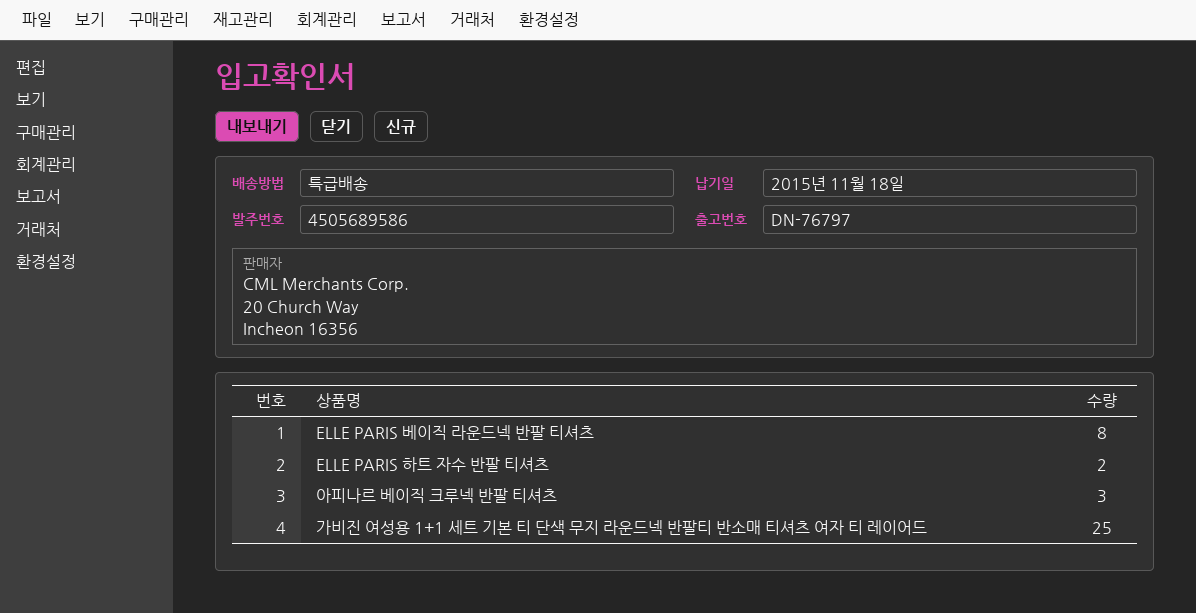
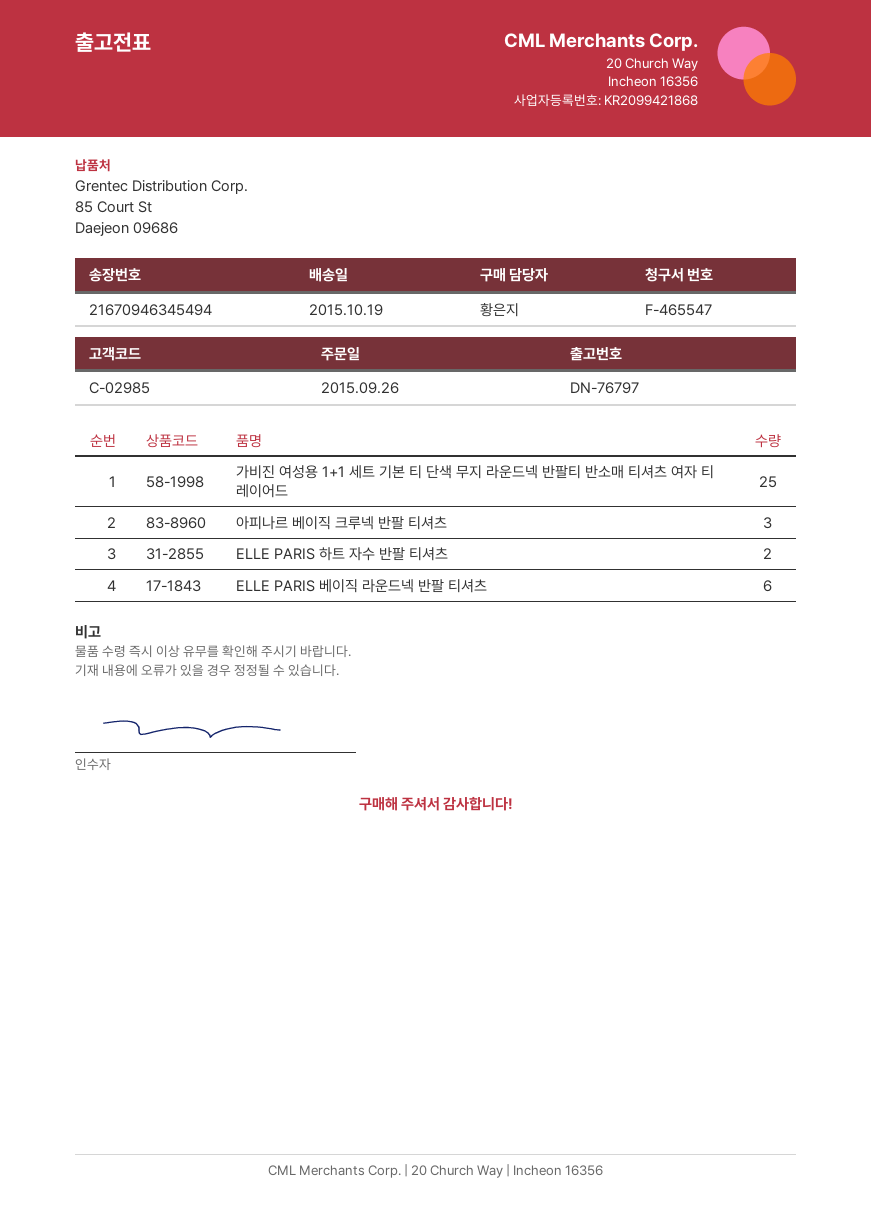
delivery date: 2015-11-18 -> 2015-10-19
ELLE PARIS 베이직 라운드넥 반팔 티셔츠: 8 -> 6

